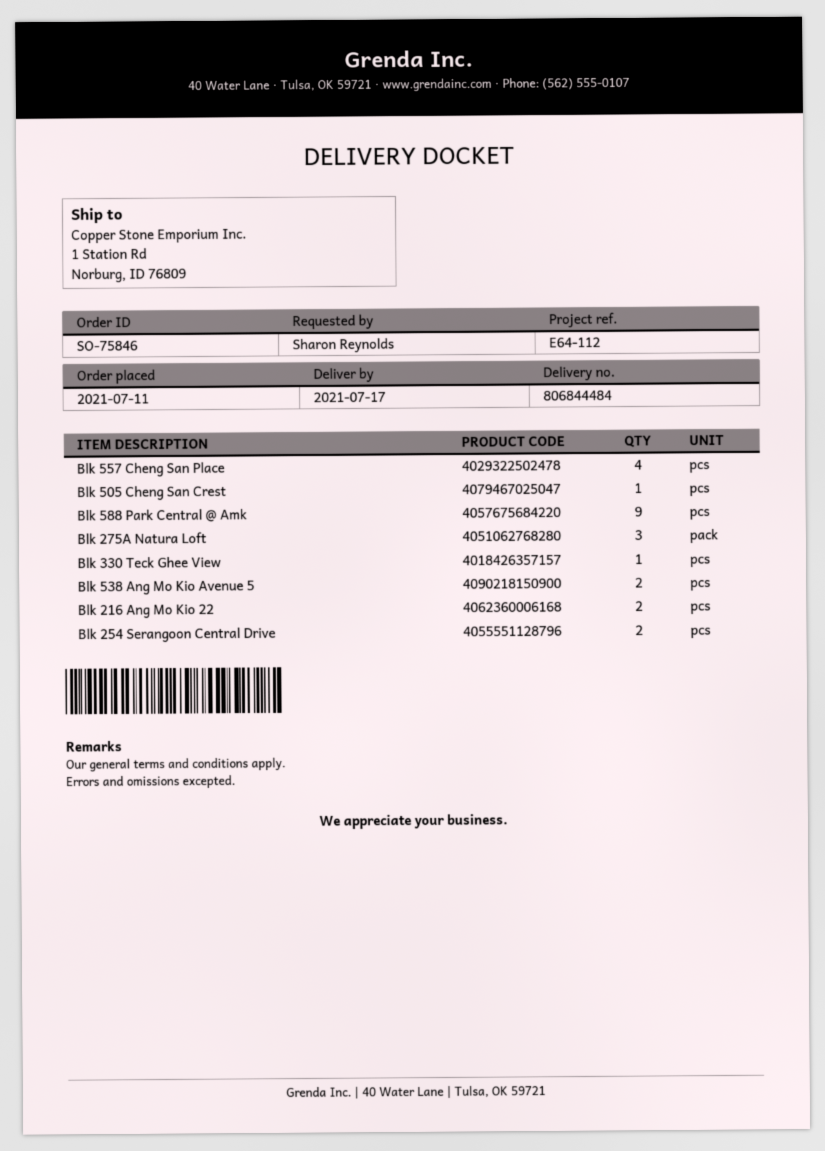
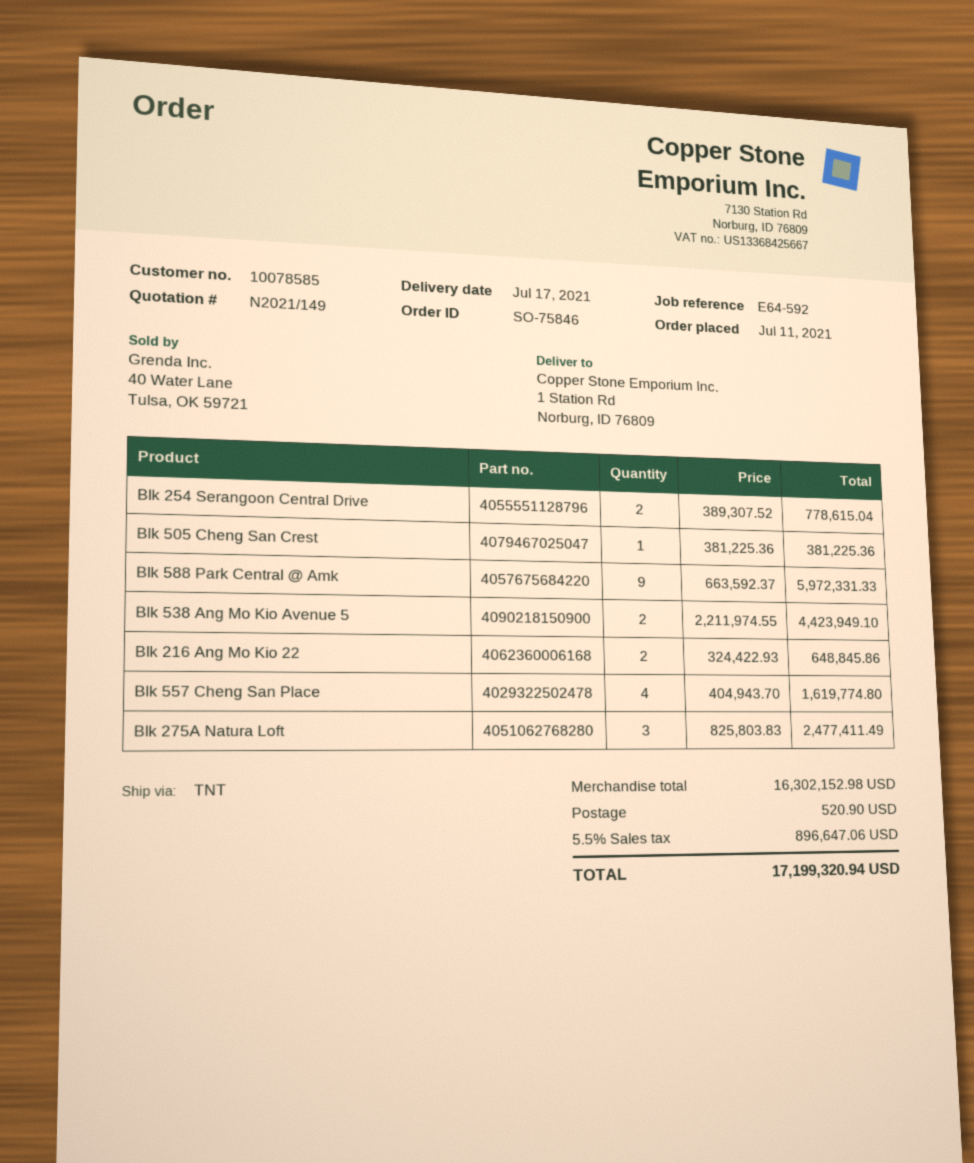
reference: E64-112 -> E64-592
Blk 330 Teck Ghee View: 1 -> none

